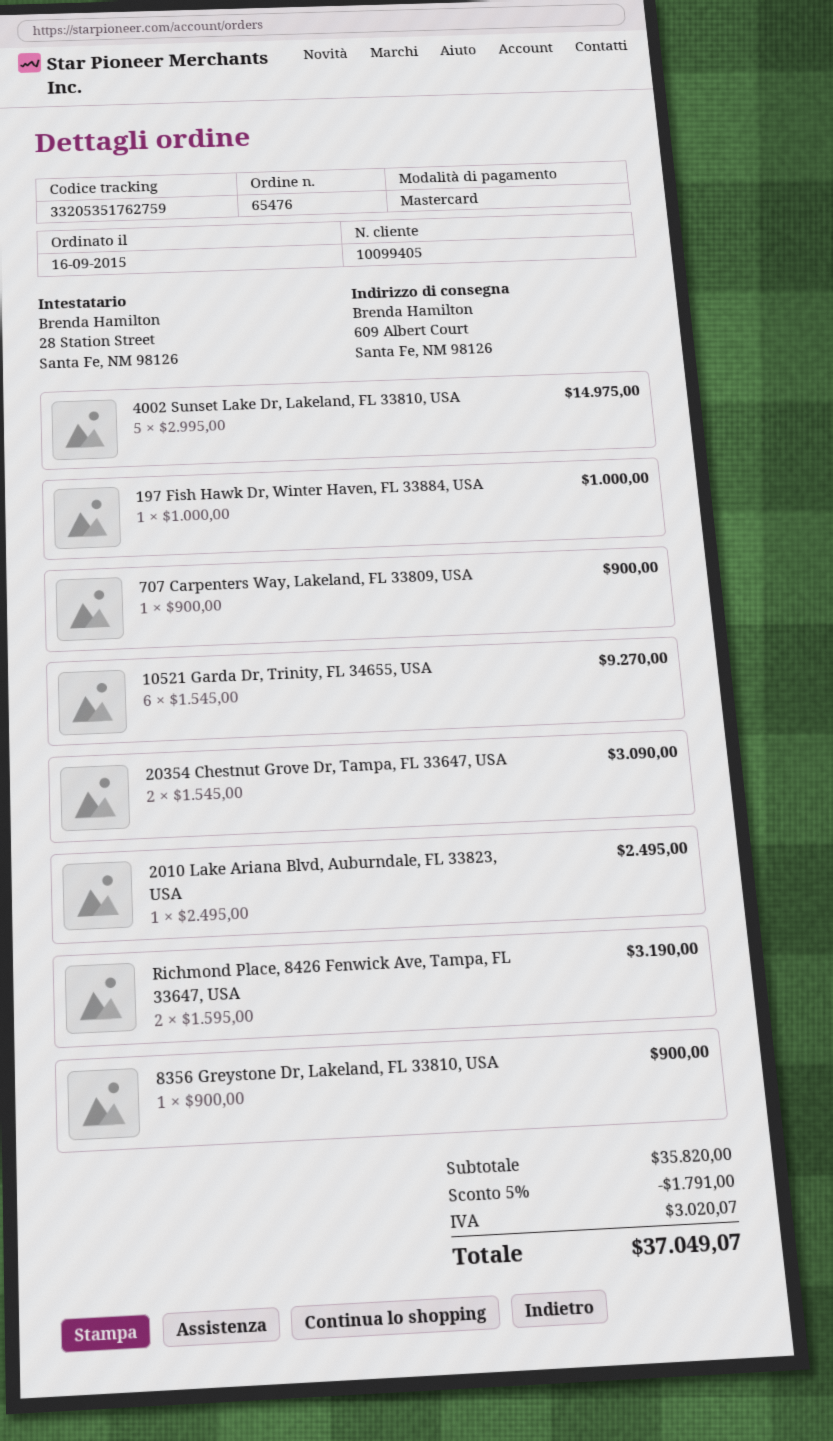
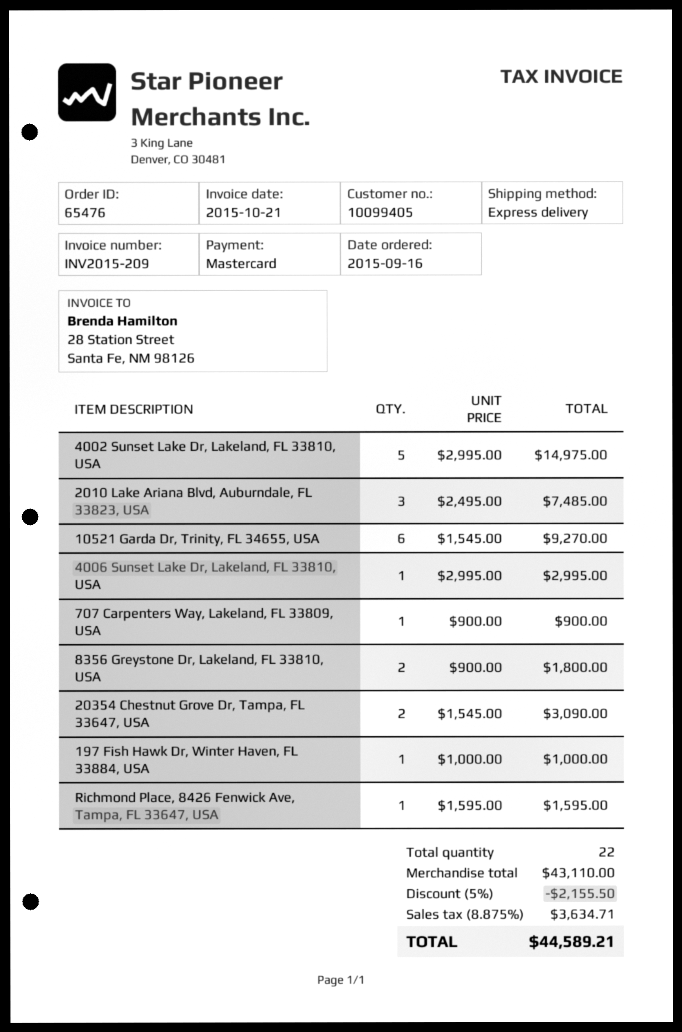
2010 Lake Ariana Blvd, Auburndale, FL 33823, USA: 1 x 2495.00 = 2495.00 -> 3 x 2495.00 = 7485.00
Richmond Place, 8426 Fenwick Ave, Tampa, FL 33647, USA: 2 x 1595.00 = 3190.00 -> 1 x 1595.00 = 1595.00
8356 Greystone Dr, Lakeland, FL 33810, USA: 1 x 900.00 = 900.00 -> 2 x 900.00 = 1800.00
4006 Sunset Lake Dr, Lakeland, FL 33810, USA: none -> 1 x 2995.00 = 2995.00
subtotal: 35820.00 -> 43110.00
discount: 5% = 1791.00 -> 5% = 2155.50
tax: 3020.07 -> 3634.71
total: 37049.07 -> 44589.21

